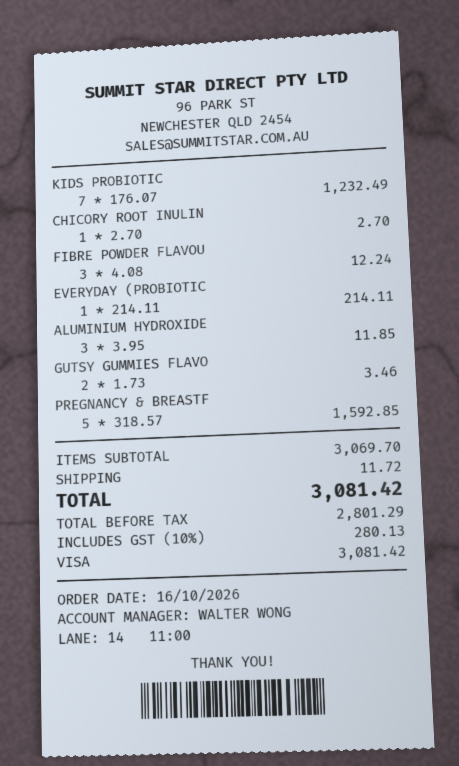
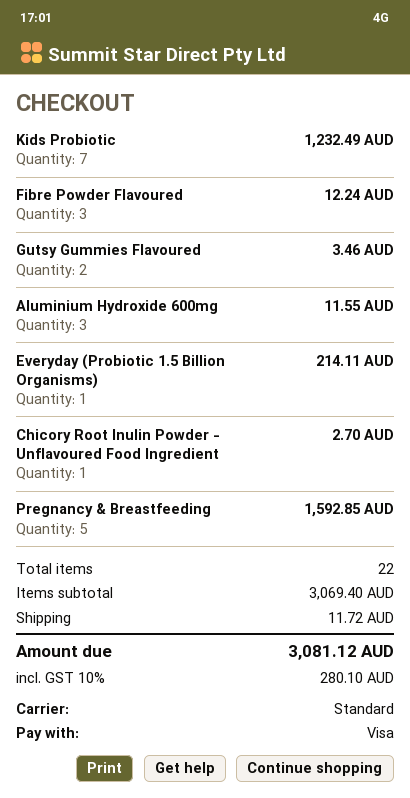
ALUMINIUM HYDROXIDE: 3 for 11.85 -> 3 for 11.55
subtotal: 3069.70 -> 3069.40
tax: 10% = 280.13 -> 10% = 280.10
total: 3081.42 -> 3081.12

